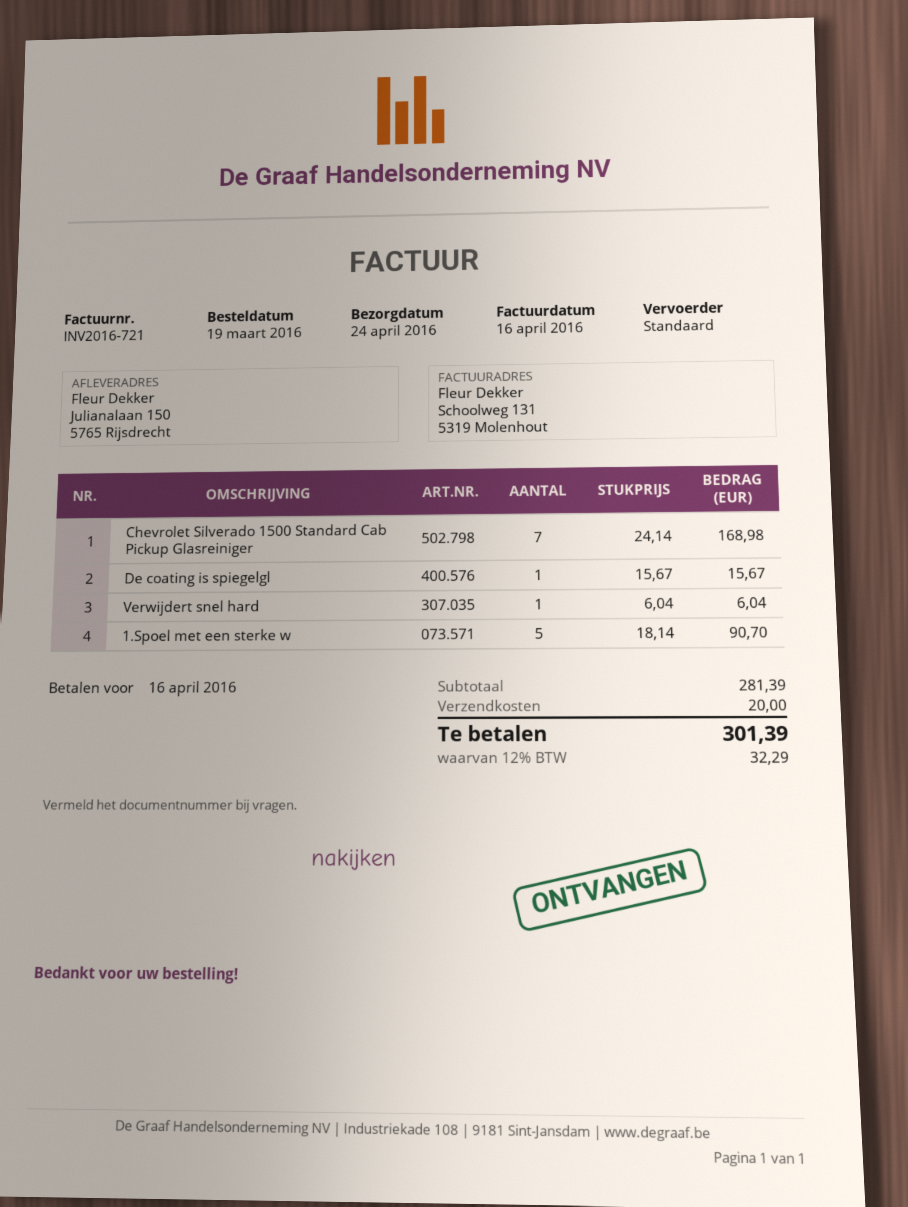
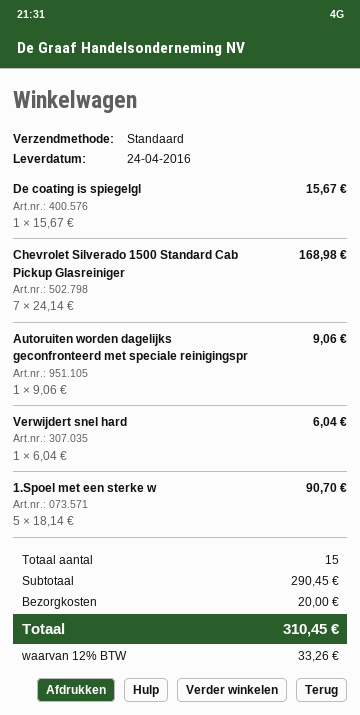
Autoruiten worden dagelijks geconfronteerd met speciale reinigingspr: none -> 1 x 9.06 = 9.06
subtotal: 281.39 -> 290.45
tax: 12% = 32.29 -> 12% = 33.26
total: 301.39 -> 310.45

